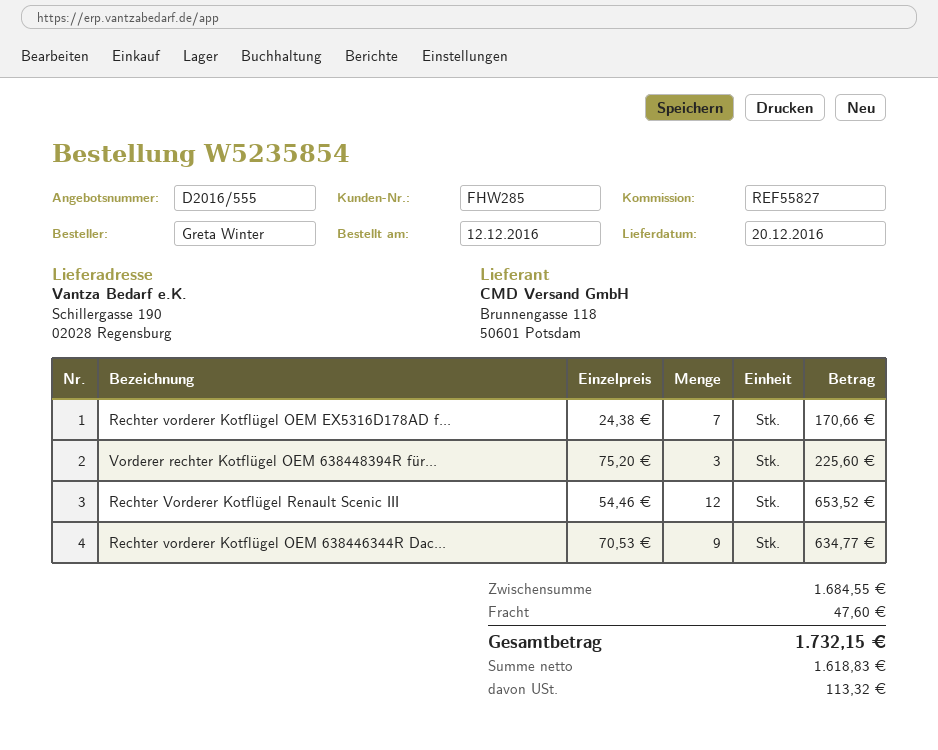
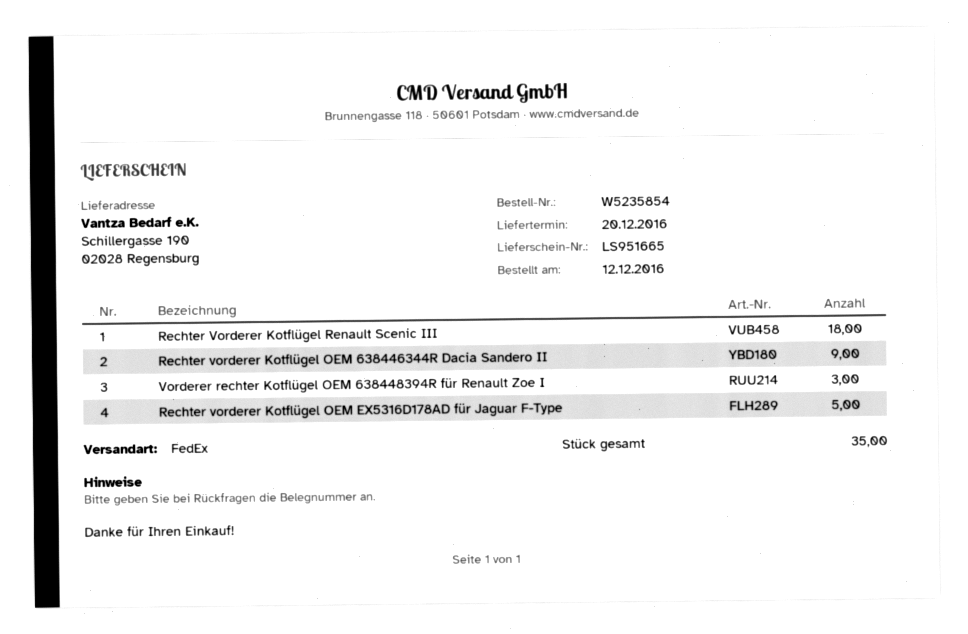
Rechter vorderer Kotflügel OEM EX5316D178AD f...: 7 -> 5
Rechter Vorderer Kotflügel Renault Scenic III: 12 -> 18

